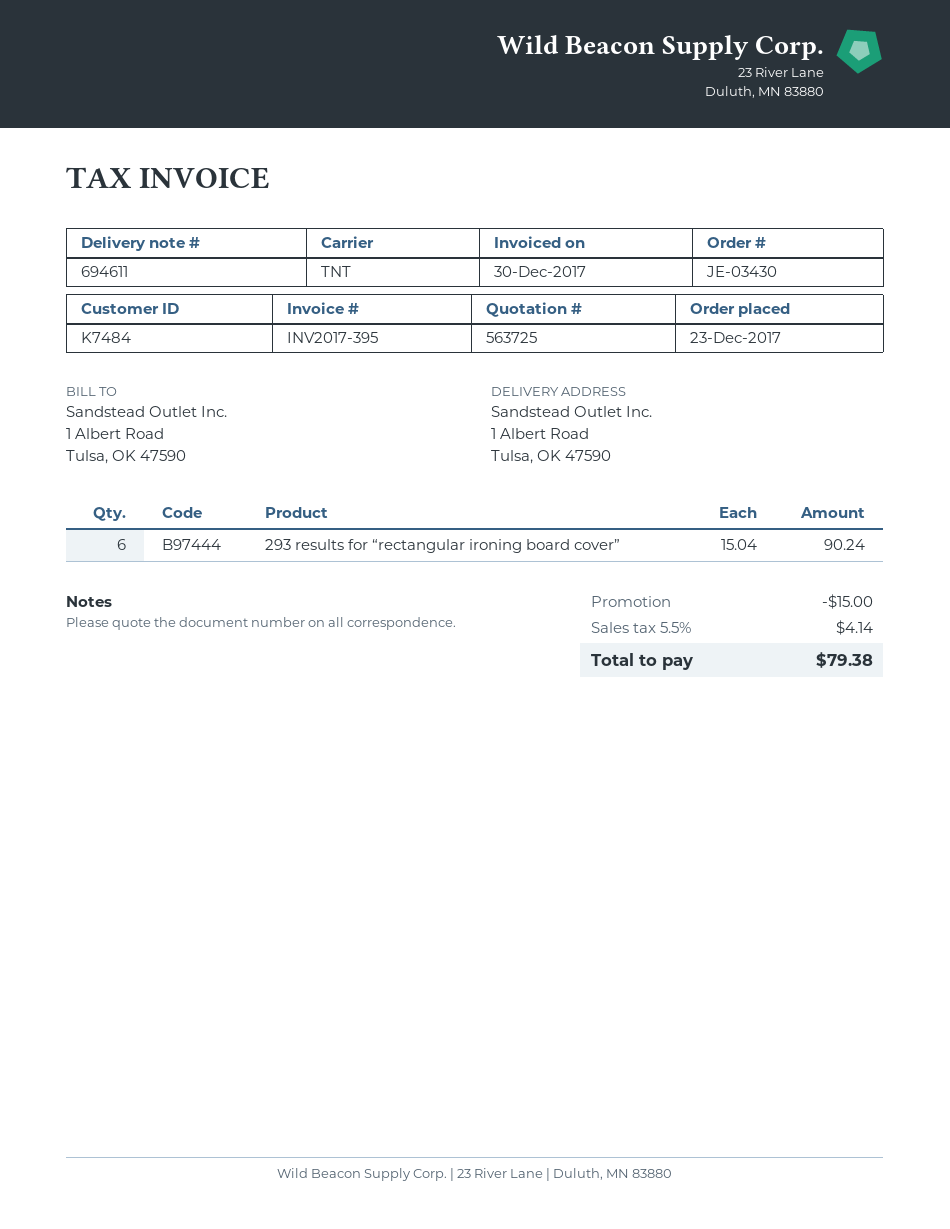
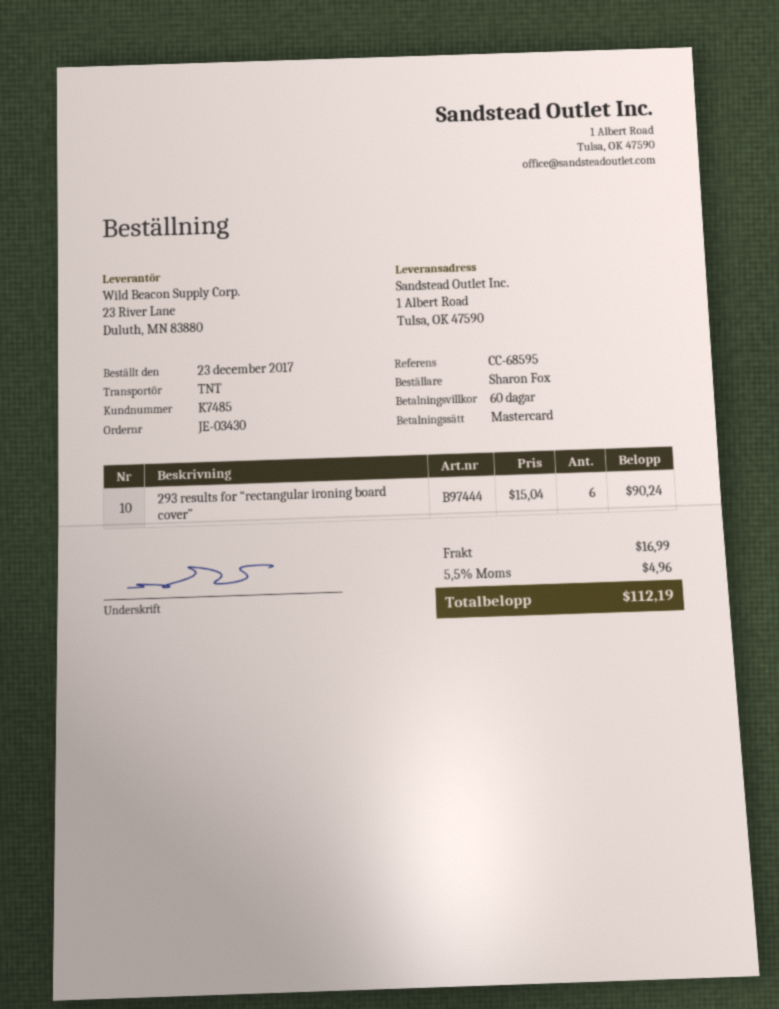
customer number: K7484 -> K7485
discount: 15.00 -> none
shipping: none -> 16.99
tax: 5.5% = 4.14 -> 5.5% = 4.96
total: 79.38 -> 112.19

